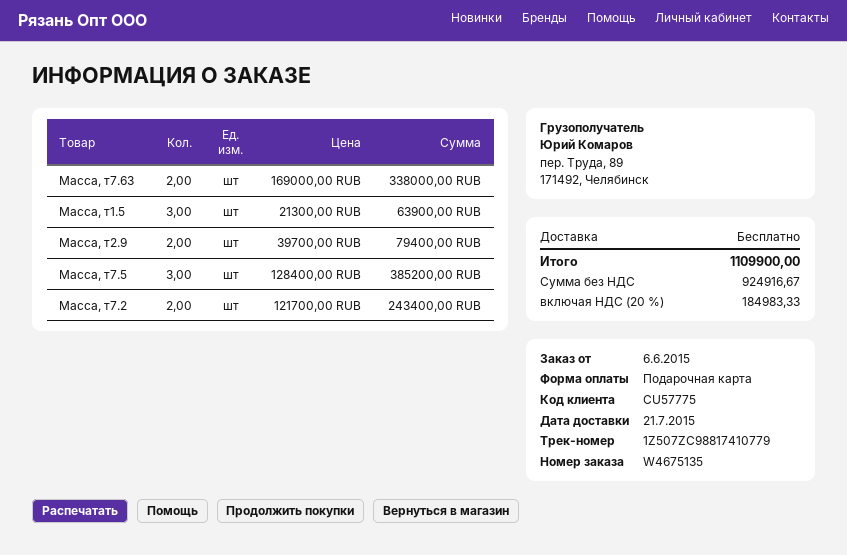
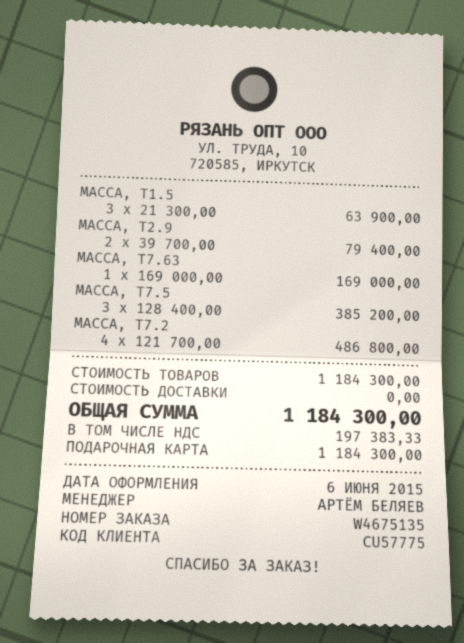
Масса, т7.63: 2 x 169000.00 = 338000.00 -> 1 x 169000.00 = 169000.00
Масса, т7.2: 2 x 121700.00 = 243400.00 -> 4 x 121700.00 = 486800.00
tax: 184983.33 -> 197383.33
total: 1109900.00 -> 1184300.00

